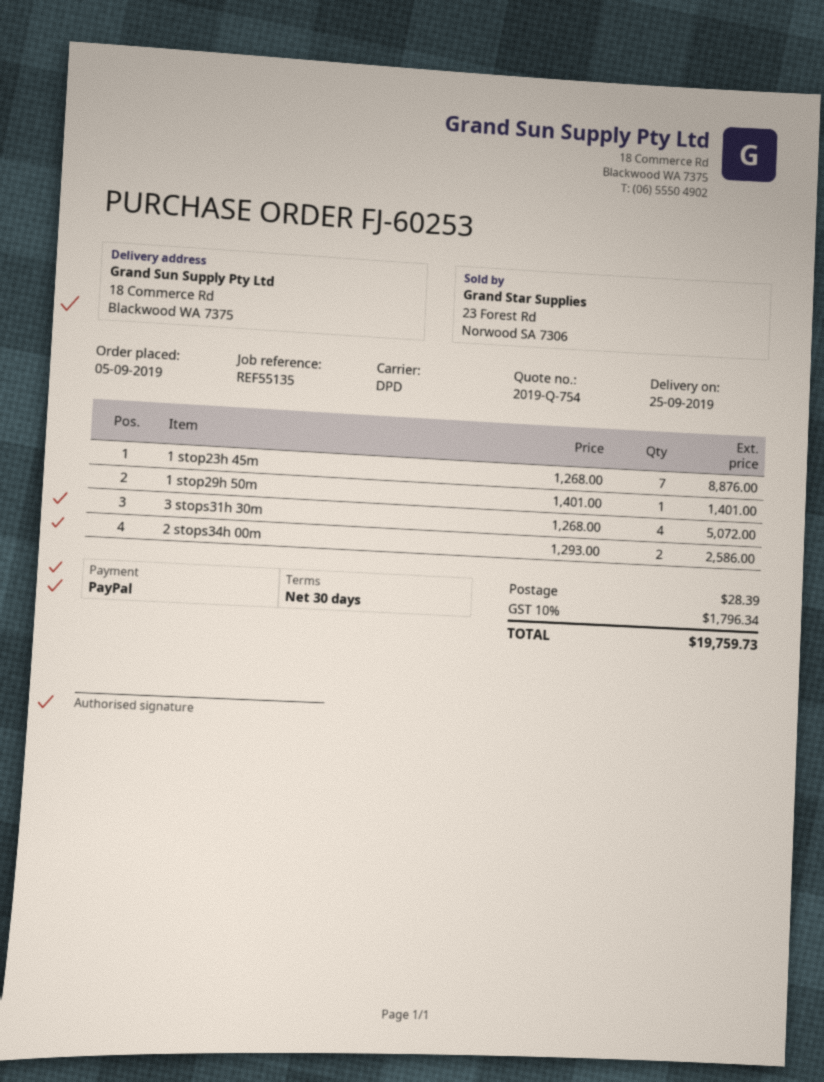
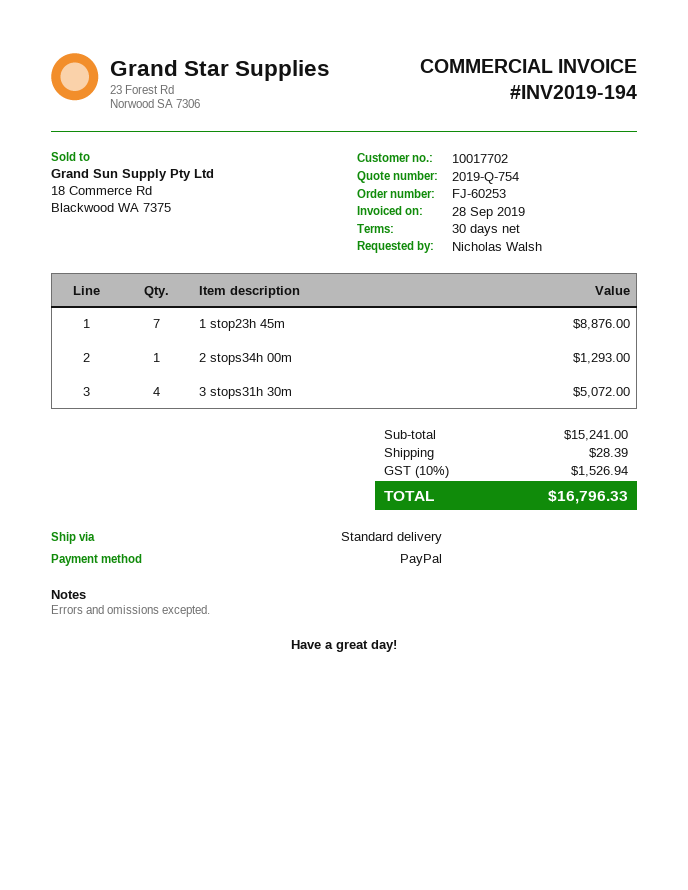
shipping method: DPD -> standard
1 stop29h 50m: 1 for 1401.00 -> none
2 stops34h 00m: 2 for 2586.00 -> 1 for 1293.00
tax: 10% = 1796.34 -> 10% = 1526.94
total: 19759.73 -> 16796.33

